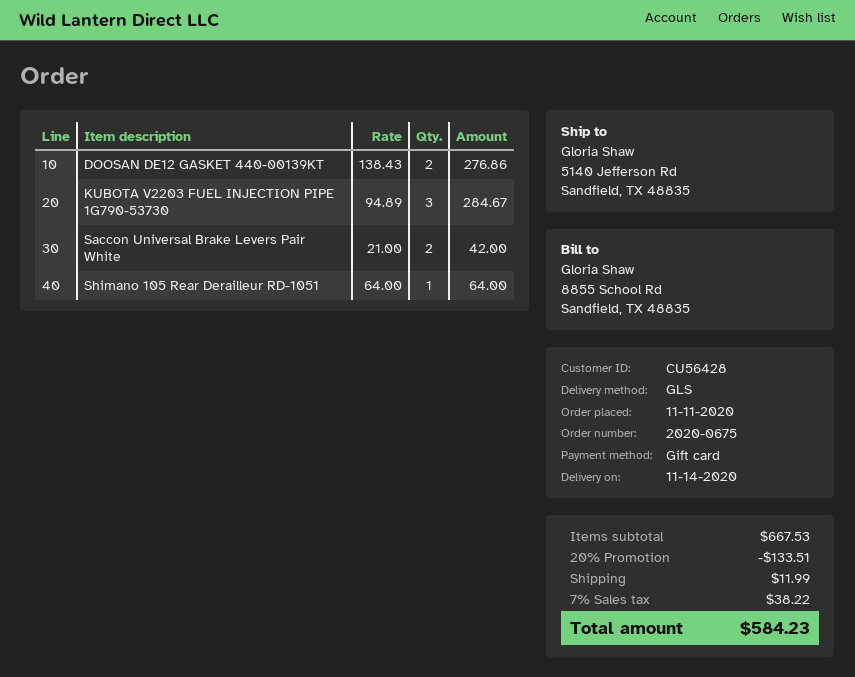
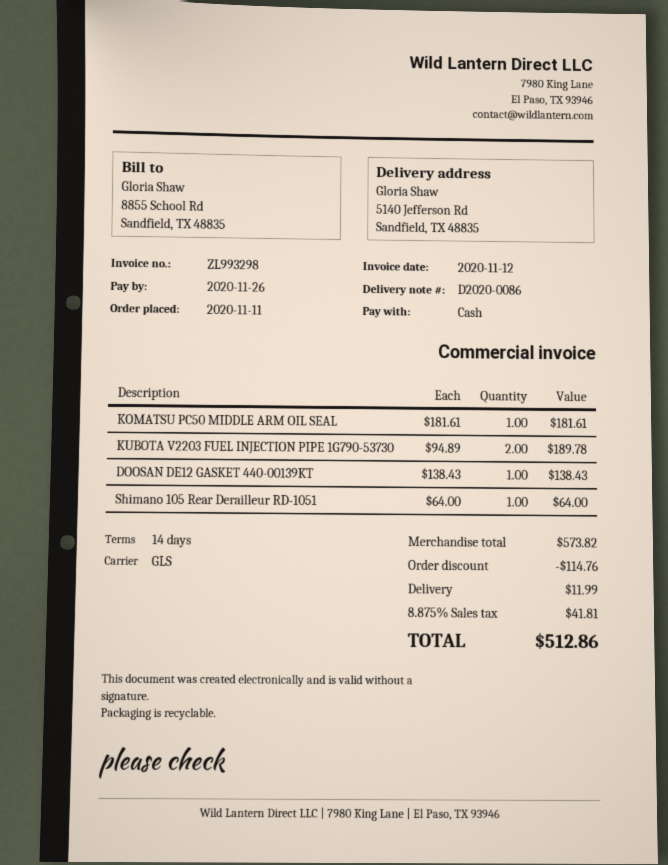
payment method: gift card -> cash
DOOSAN DE12 GASKET 440-00139KT: 2 x 138.43 = 276.86 -> 1 x 138.43 = 138.43
KUBOTA V2203 FUEL INJECTION PIPE 1G790-53730: 3 x 94.89 = 284.67 -> 2 x 94.89 = 189.78
Saccon Universal Brake Levers Pair White: 2 x 21.00 = 42.00 -> none
KOMATSU PC50 MIDDLE ARM OIL SEAL: none -> 1 x 181.61 = 181.61
subtotal: 667.53 -> 573.82
discount: 133.51 -> 114.76
tax: 7% = 38.22 -> 8.875% = 41.81
total: 584.23 -> 512.86

